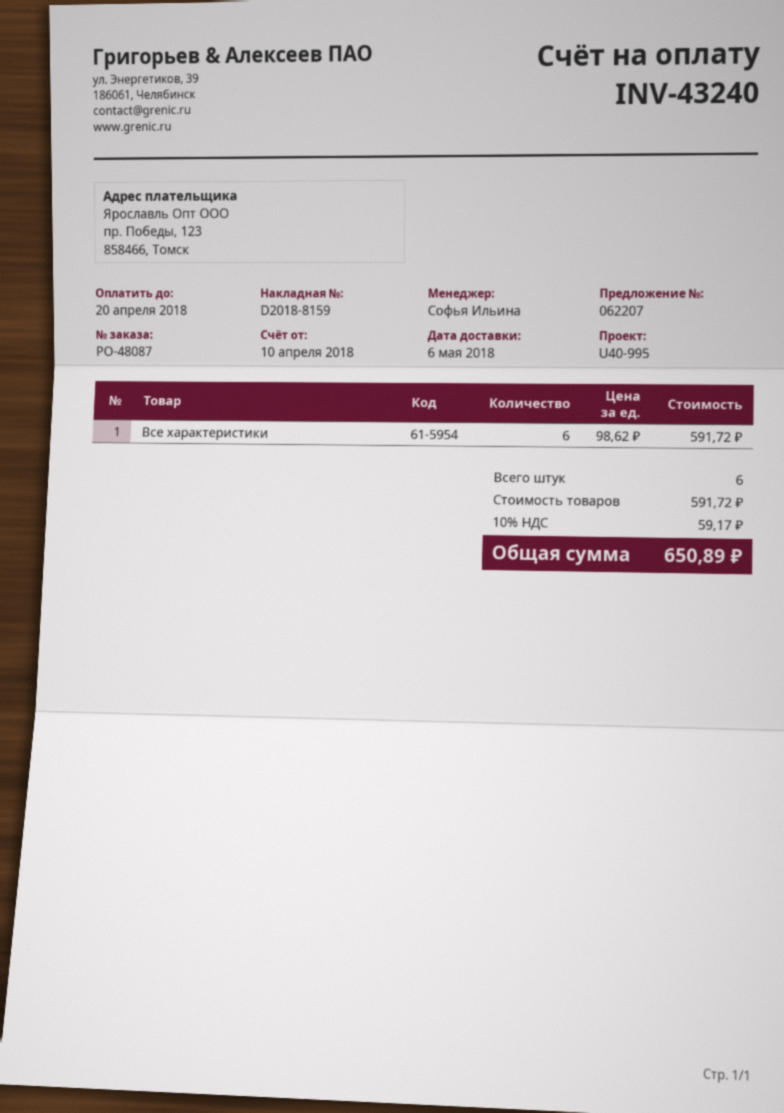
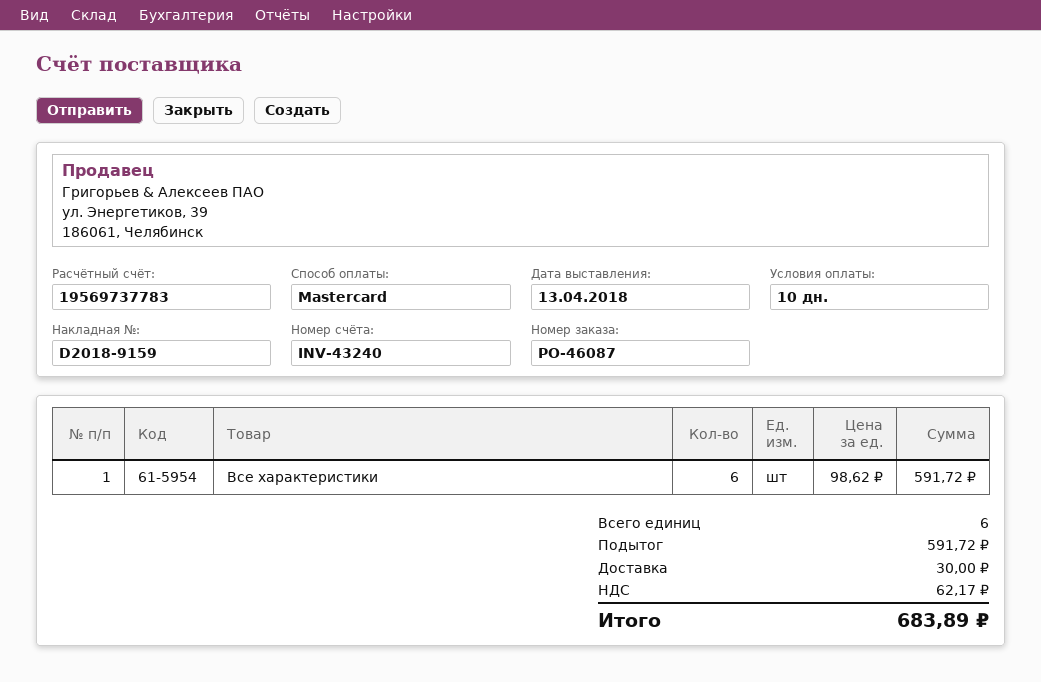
order number: PO-48087 -> PO-46087
delivery note number: D2018-8159 -> D2018-9159
invoice date: 2018-04-10 -> 2018-04-13
shipping: none -> 30.00
tax: 59.17 -> 62.17
total: 650.89 -> 683.89

